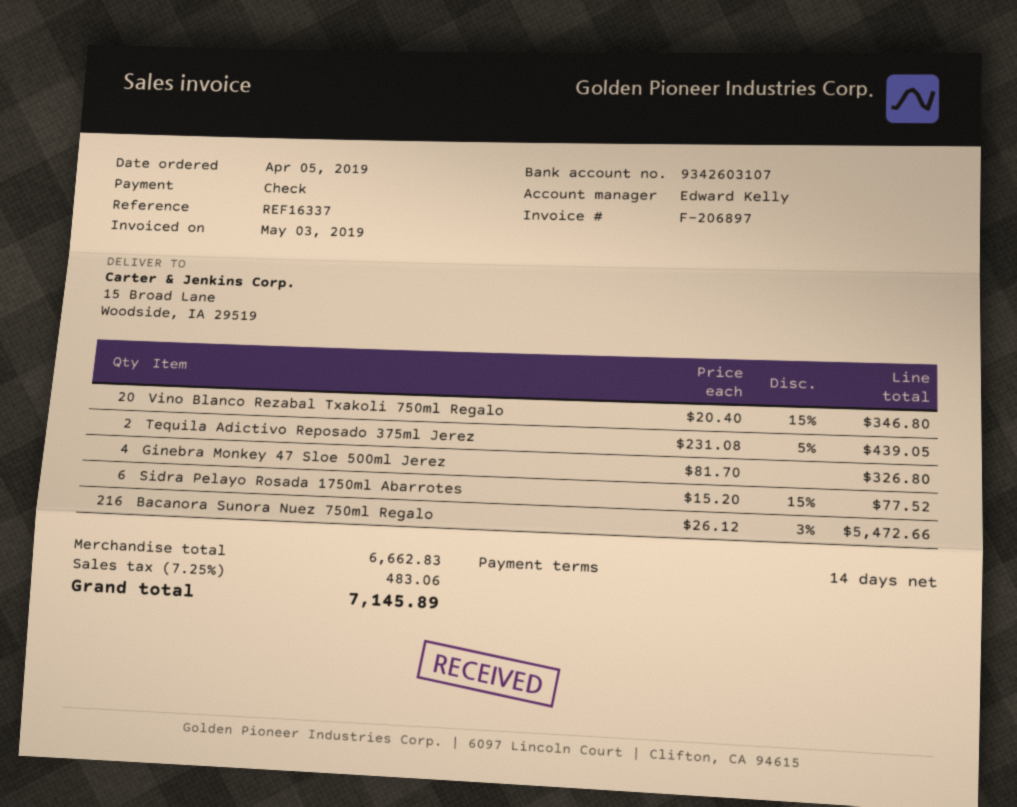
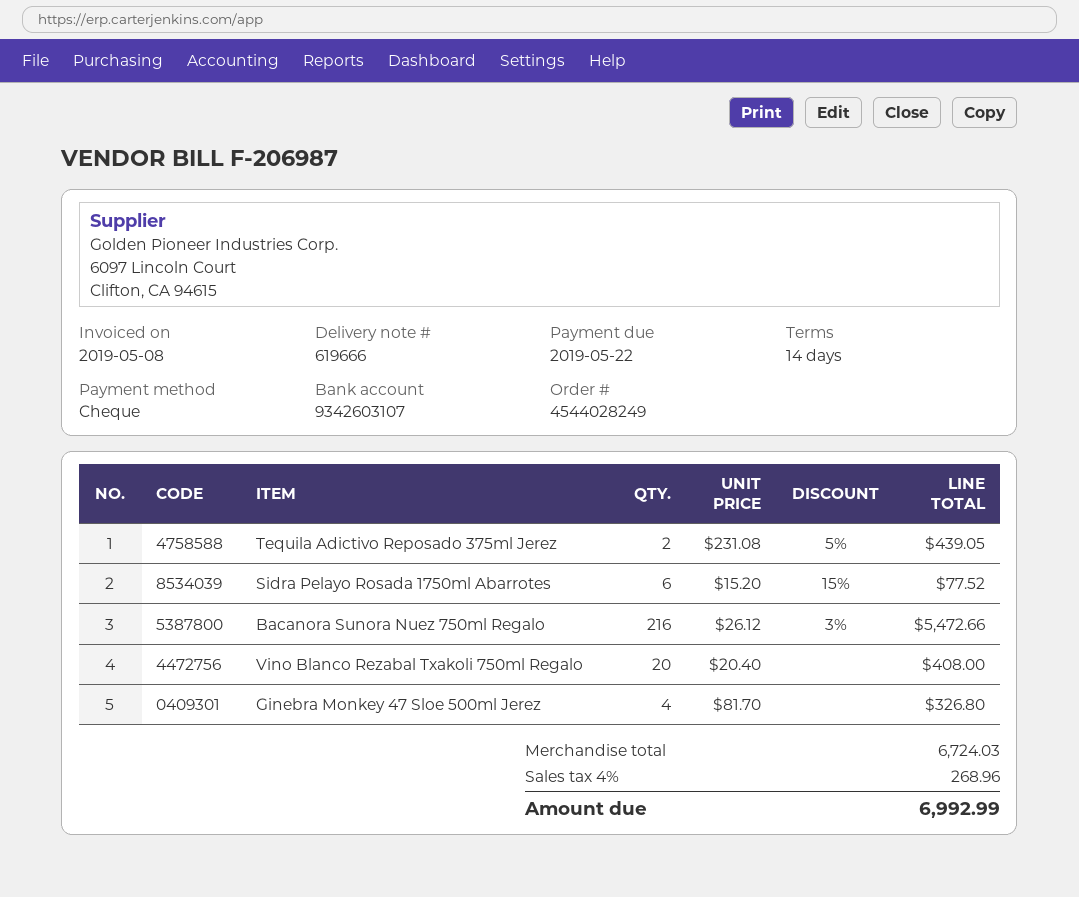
invoice number: F-206897 -> F-206987
invoice date: 2019-05-03 -> 2019-05-08
Vino Blanco Rezabal Txakoli 750ml Regalo: 20 x 20.40 - 15% = 346.80 -> 20 x 20.40 = 408.00
subtotal: 6662.83 -> 6724.03
tax: 7.25% = 483.06 -> 4% = 268.96
total: 7145.89 -> 6992.99

